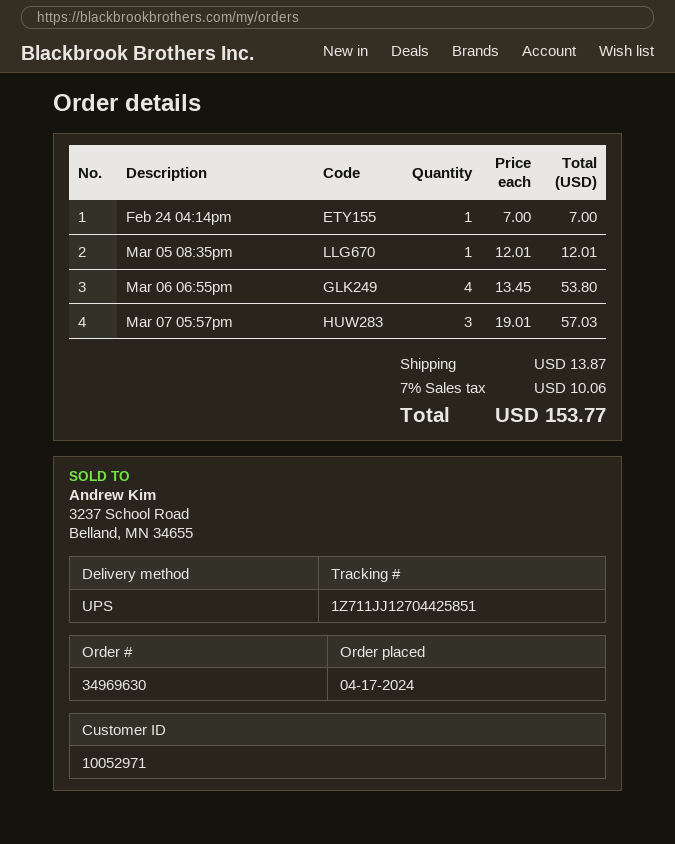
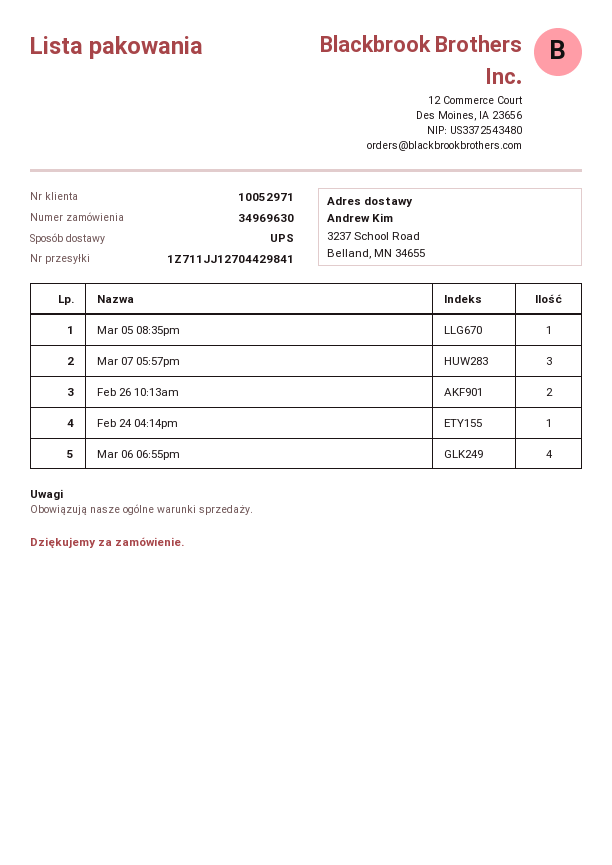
tracking number: 1Z711JJ12704425851 -> 1Z711JJ12704429841
Feb 26 10:13am: none -> 2

